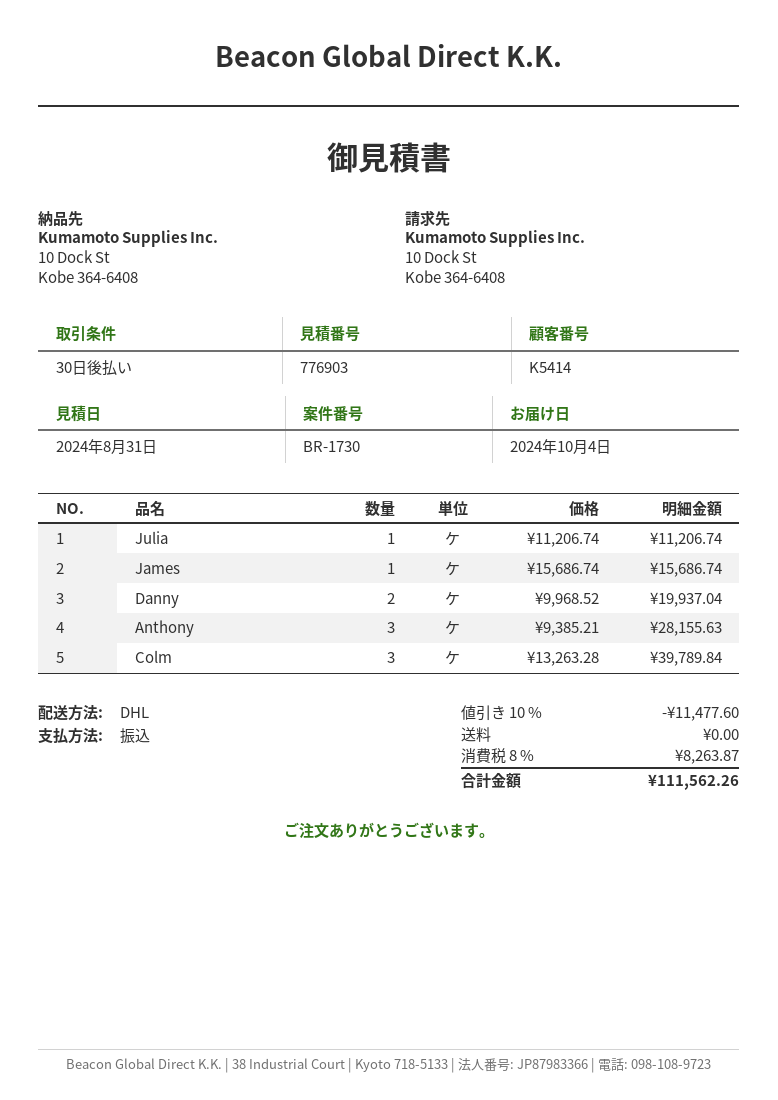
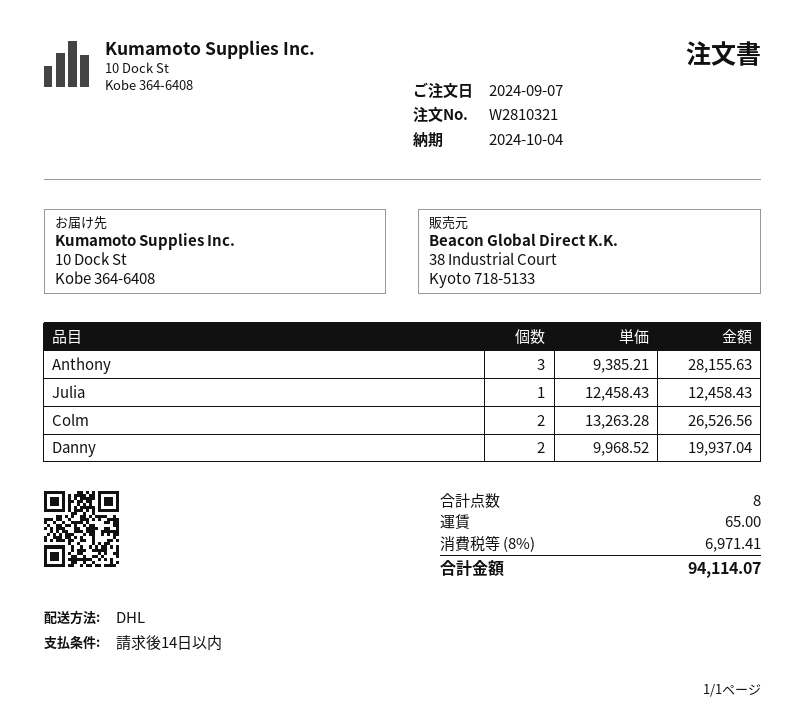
payment terms: 30 days -> 14 days
Julia: 1 x 11206.74 = 11206.74 -> 1 x 12458.43 = 12458.43
James: 1 x 15686.74 = 15686.74 -> none
Colm: 3 x 13263.28 = 39789.84 -> 2 x 13263.28 = 26526.56
discount: 10% = 11477.60 -> none
shipping: 0.00 -> 65.00
tax: 8% = 8263.87 -> 8% = 6971.41
total: 111562.26 -> 94114.07

